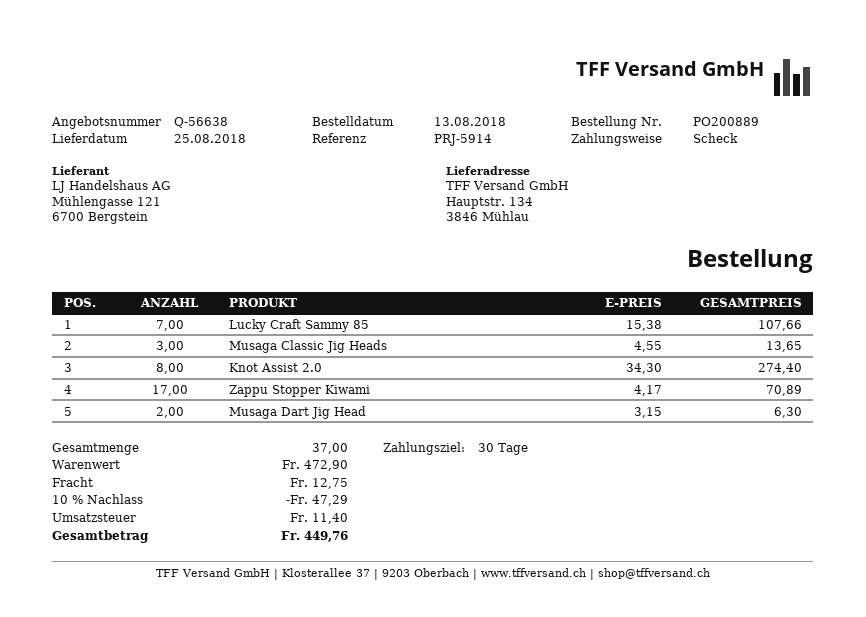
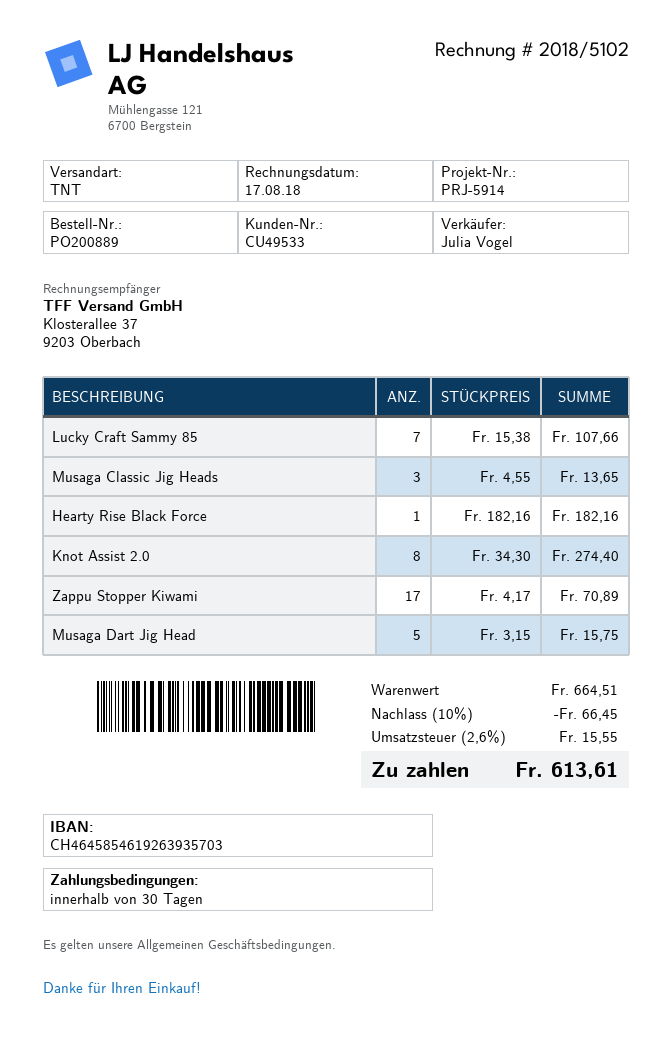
Musaga Dart Jig Head: 2 x 3.15 = 6.30 -> 5 x 3.15 = 15.75
Hearty Rise Black Force: none -> 1 x 182.16 = 182.16
subtotal: 472.90 -> 664.51
discount: 10% = 47.29 -> 10% = 66.45
shipping: 12.75 -> none
tax: 11.40 -> 15.55
total: 449.76 -> 613.61

